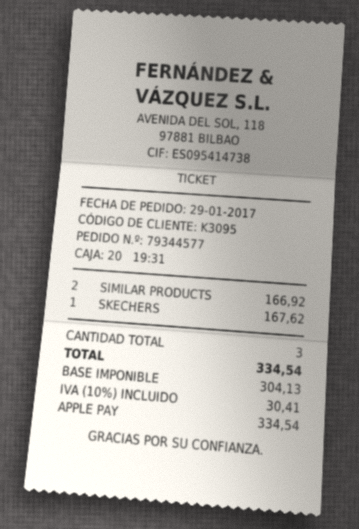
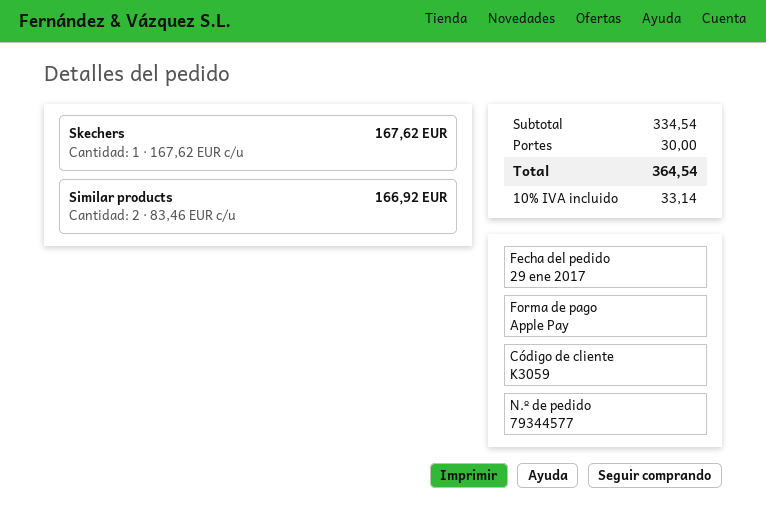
customer number: K3095 -> K3059
shipping: none -> 30.00
tax: 10% = 30.41 -> 10% = 33.14
total: 334.54 -> 364.54

